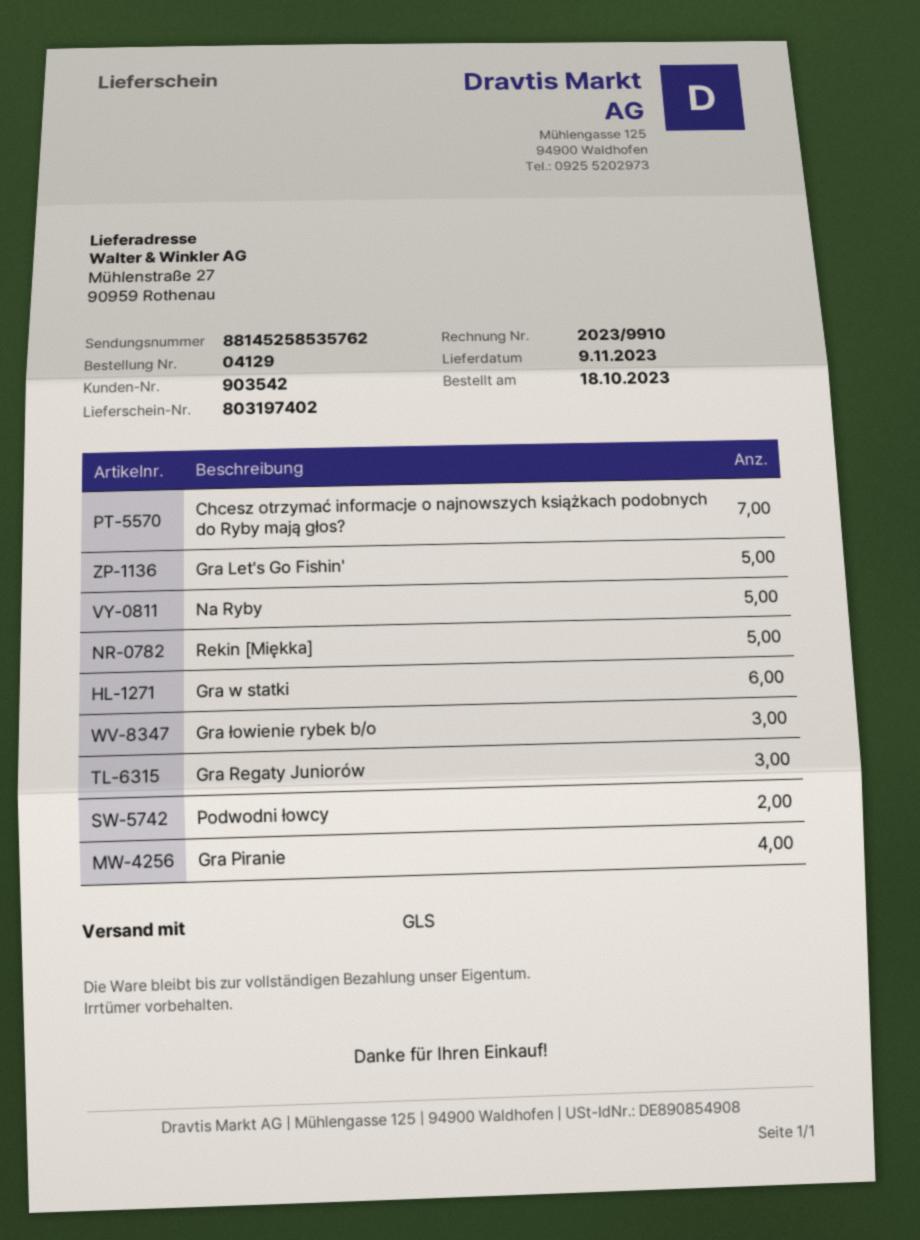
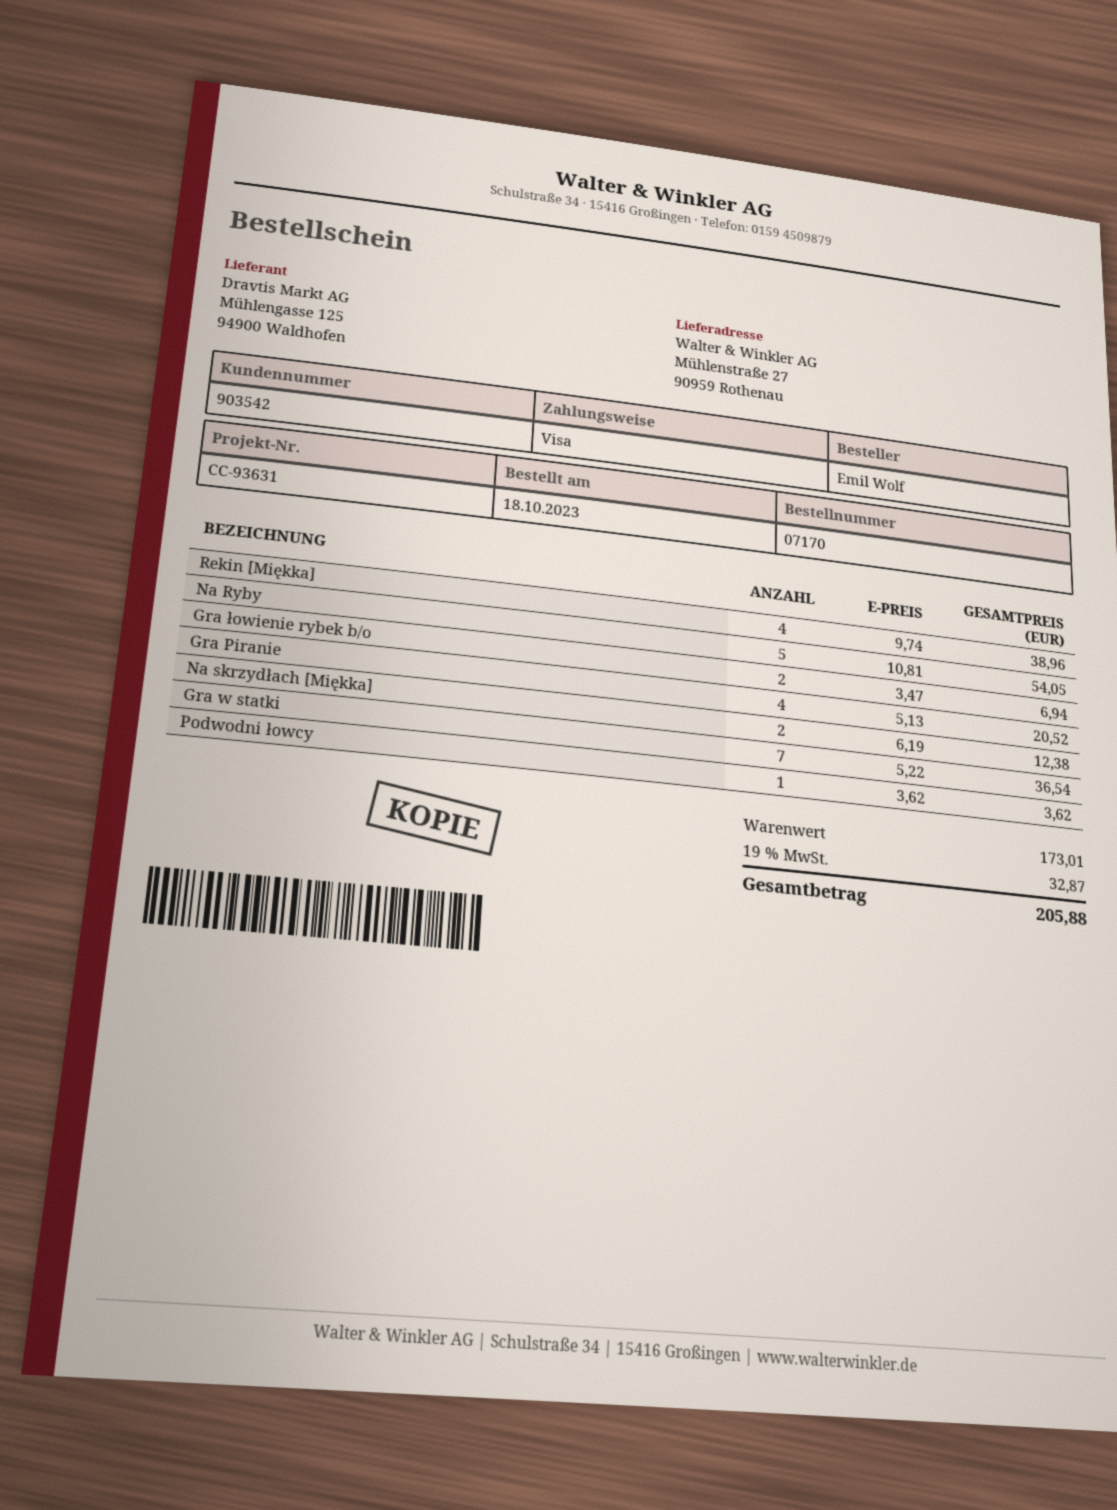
order number: 04129 -> 07170
Chcesz otrzymać informacje o najnowszych książkach podobnych do Ryby mają głos?: 7 -> none
Gra Let's Go Fishin': 5 -> none
Rekin [Miękka]: 5 -> 4
Gra w statki: 6 -> 7
Gra łowienie rybek b/o: 3 -> 2
Gra Regaty Juniorów: 3 -> none
Podwodni łowcy: 2 -> 1
Na skrzydłach [Miękka]: none -> 2

